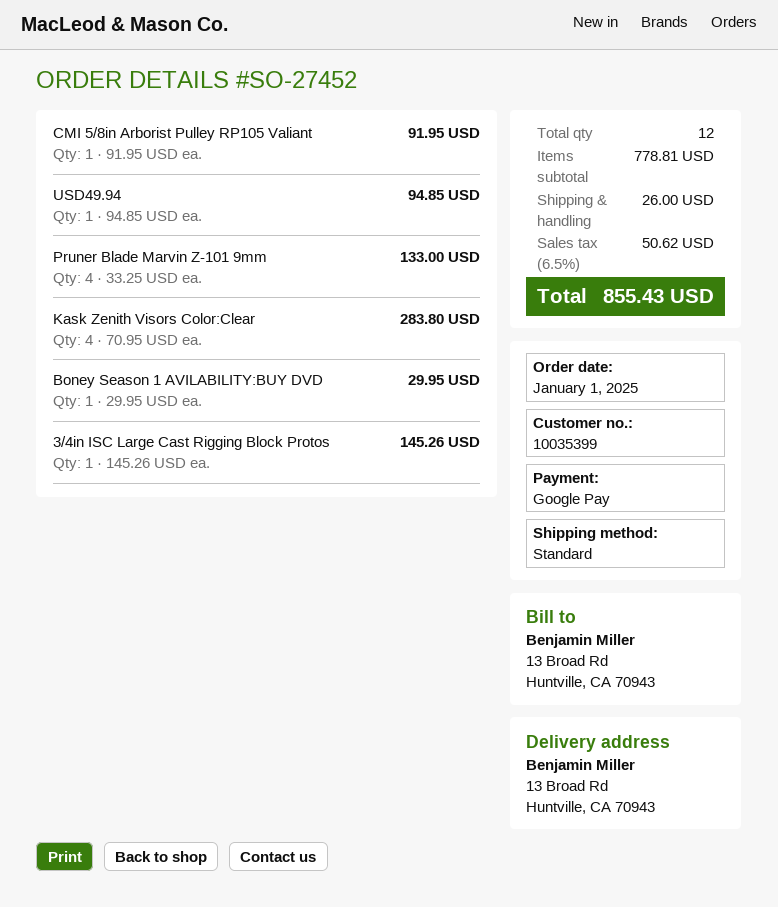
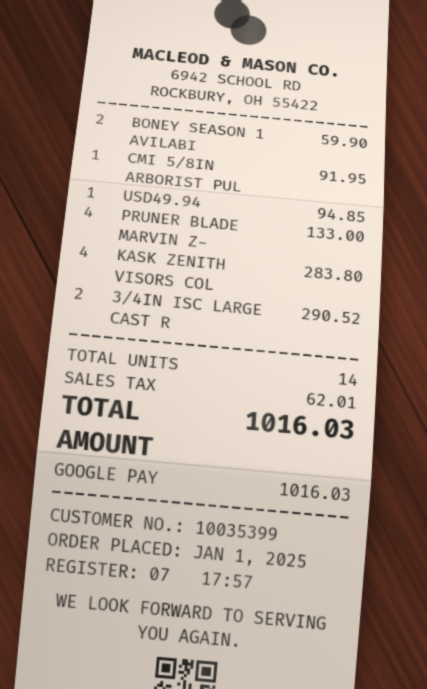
Boney Season 1 AVILABILITY:BUY DVD: 1 for 29.95 -> 2 for 59.90
3/4in ISC Large Cast Rigging Block Protos: 1 for 145.26 -> 2 for 290.52
total quantity: 12 -> 14
shipping: 26.00 -> none
tax: 50.62 -> 62.01
total: 855.43 -> 1016.03

